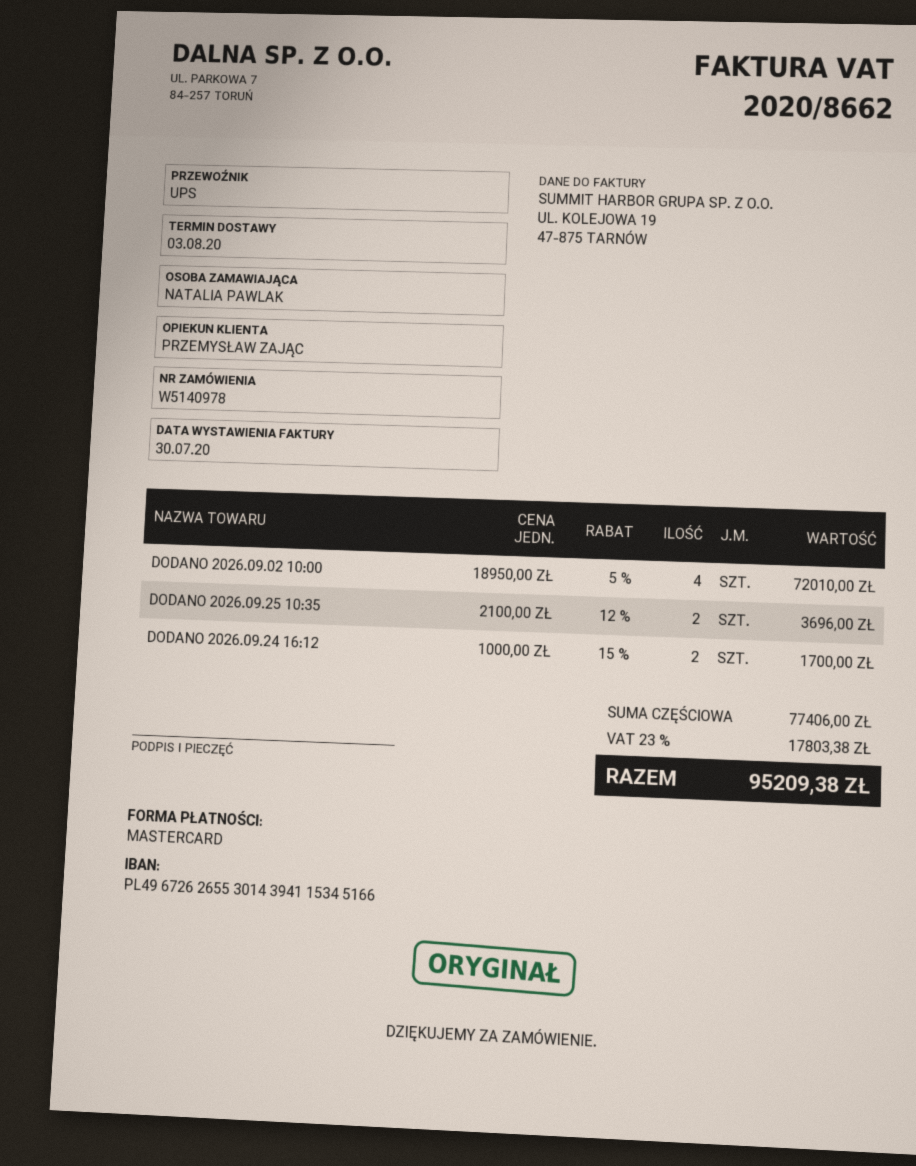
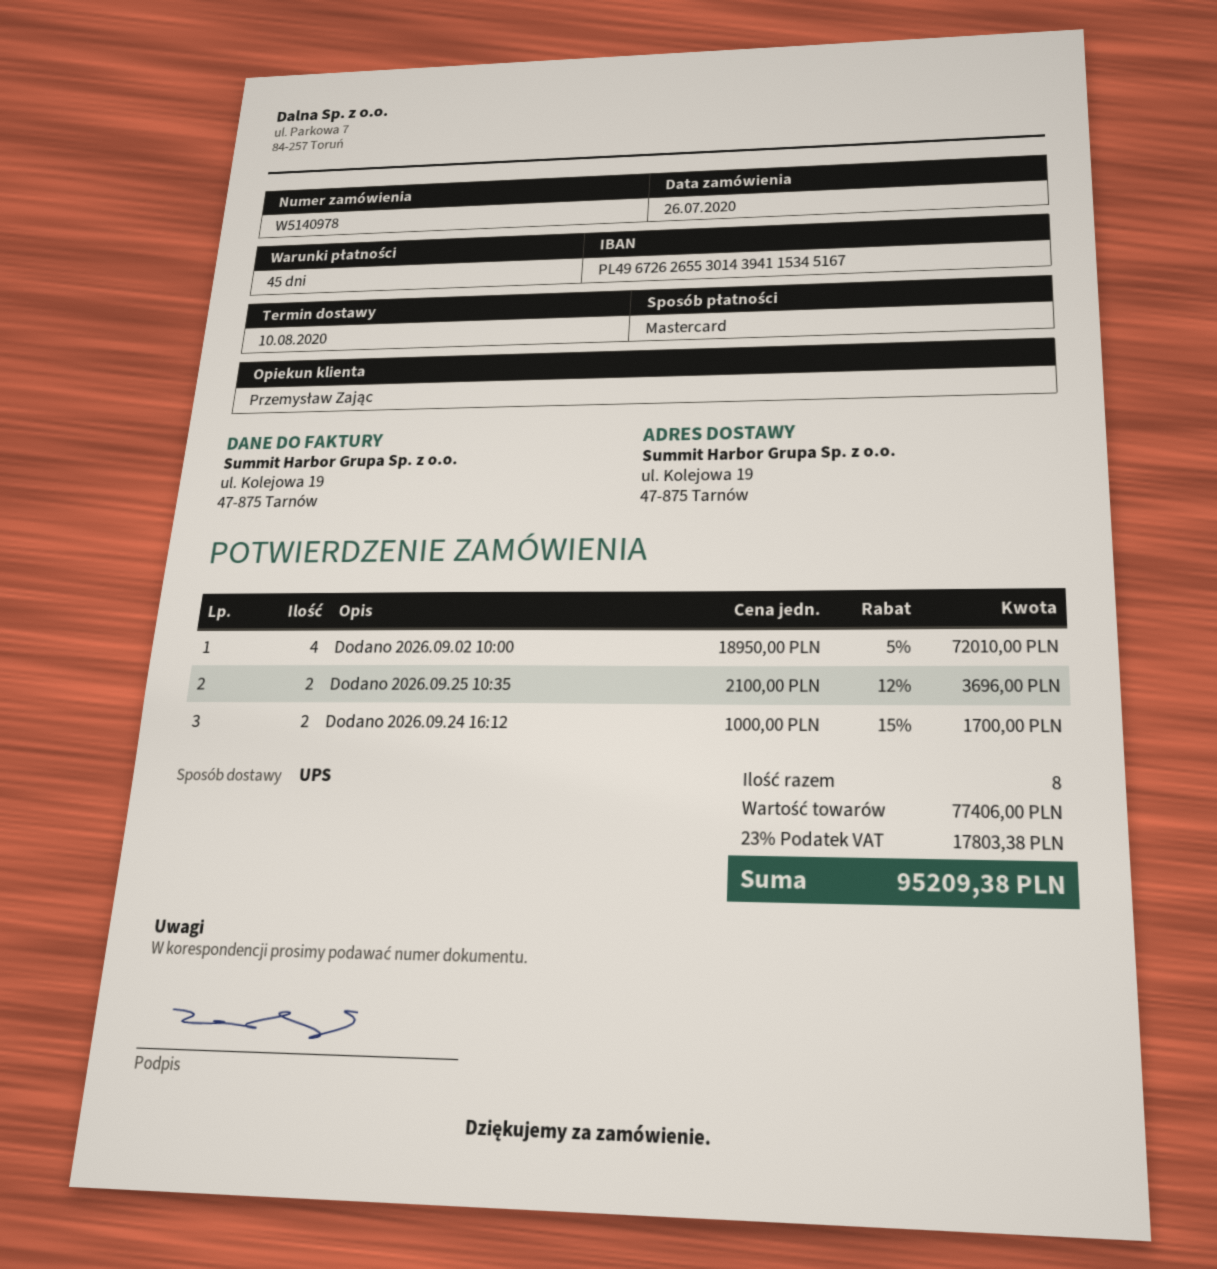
delivery date: 2020-08-03 -> 2020-08-10
bank account: PL49672626553014394115345166 -> PL49672626553014394115345167

